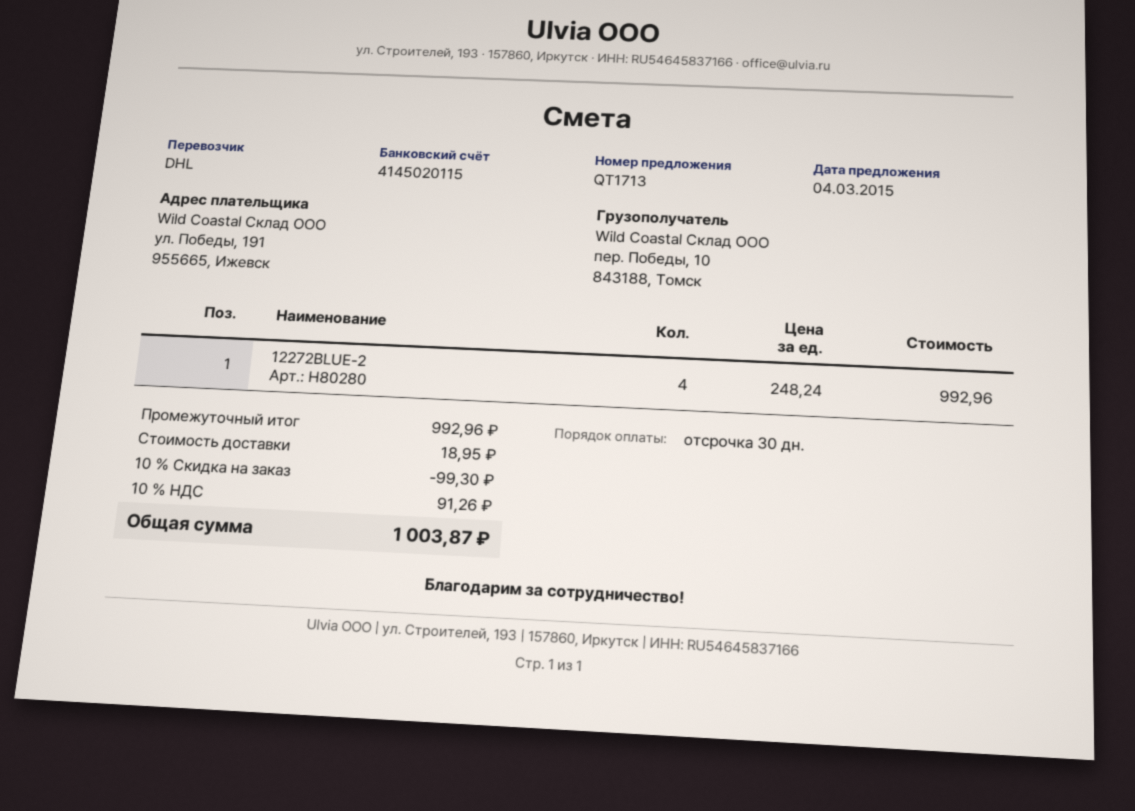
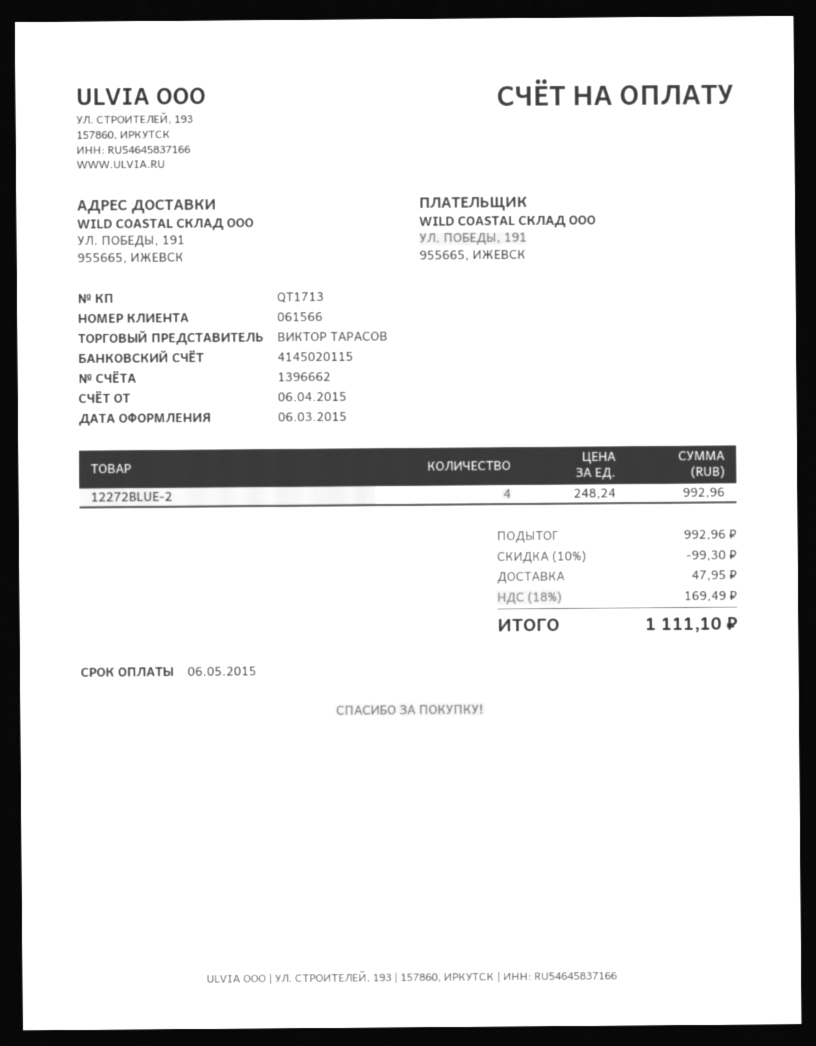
ship to: пер. Победы, 10, 843188, Томск -> УЛ. ПОБЕДЫ, 191, 955665, ИЖЕВСК
shipping: 18.95 -> 47.95
tax: 10% = 91.26 -> 18% = 169.49
total: 1003.87 -> 1111.10

